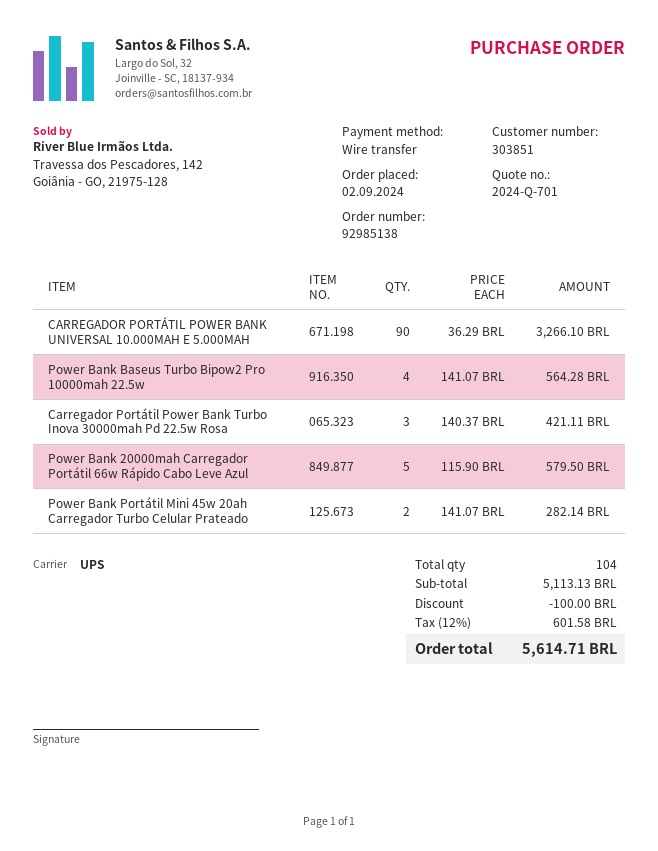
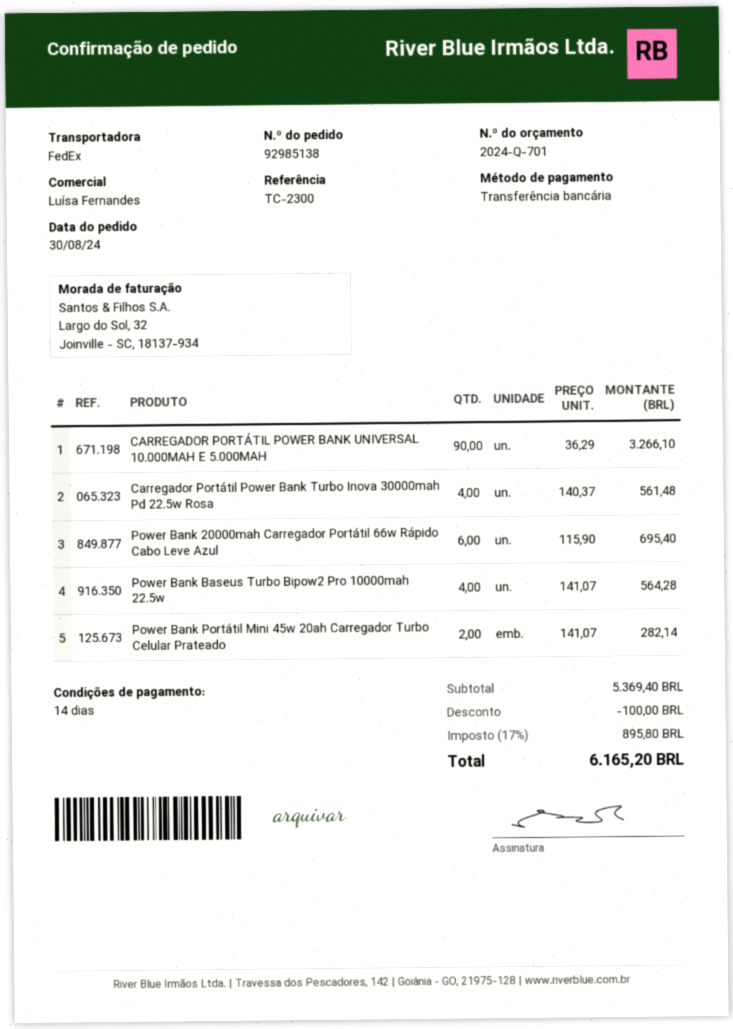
order date: 2024-09-02 -> 2024-08-30
shipping method: UPS -> FedEx
Carregador Portátil Power Bank Turbo Inova 30000mah Pd 22.5w Rosa: 3 x 140.37 = 421.11 -> 4 x 140.37 = 561.48
Power Bank 20000mah Carregador Portátil 66w Rápido Cabo Leve Azul: 5 x 115.90 = 579.50 -> 6 x 115.90 = 695.40
subtotal: 5113.13 -> 5369.40
tax: 12% = 601.58 -> 17% = 895.80
total: 5614.71 -> 6165.20

